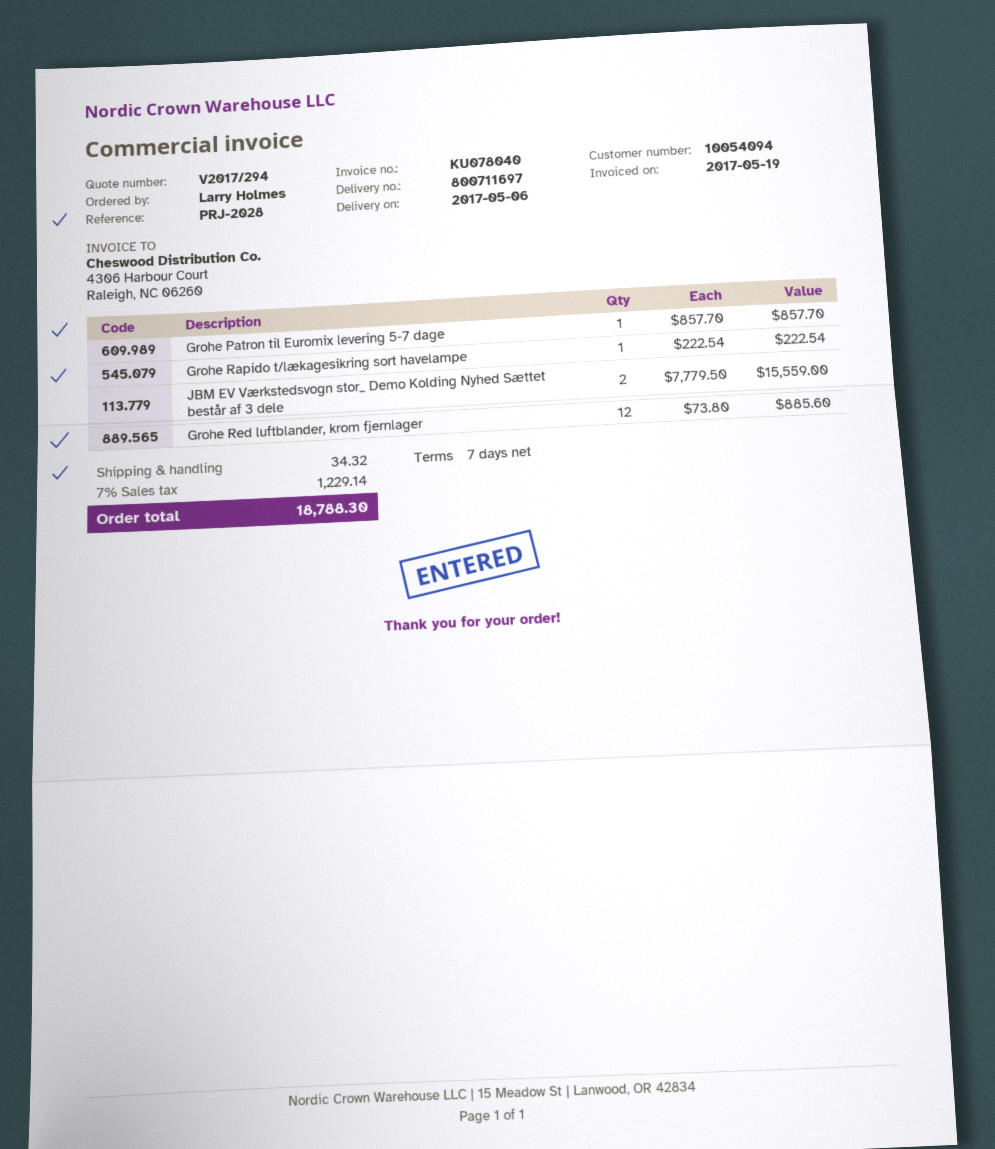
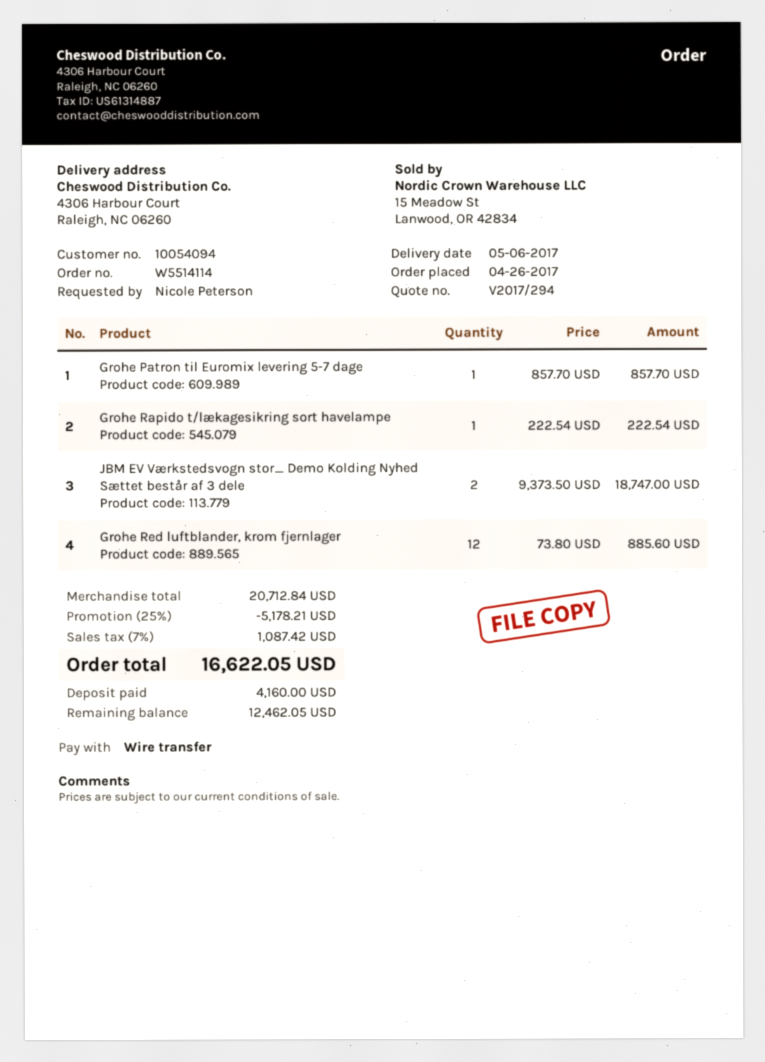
ordered by: Larry Holmes -> Nicole Peterson
JBM EV Værkstedsvogn stor_ Demo Kolding Nyhed Sættet består af 3 dele: 2 x 7779.50 = 15559.00 -> 2 x 9373.50 = 18747.00
discount: none -> 25% = 5178.21
shipping: 34.32 -> none
tax: 7% = 1229.14 -> 7% = 1087.42
total: 18788.30 -> 16622.05

